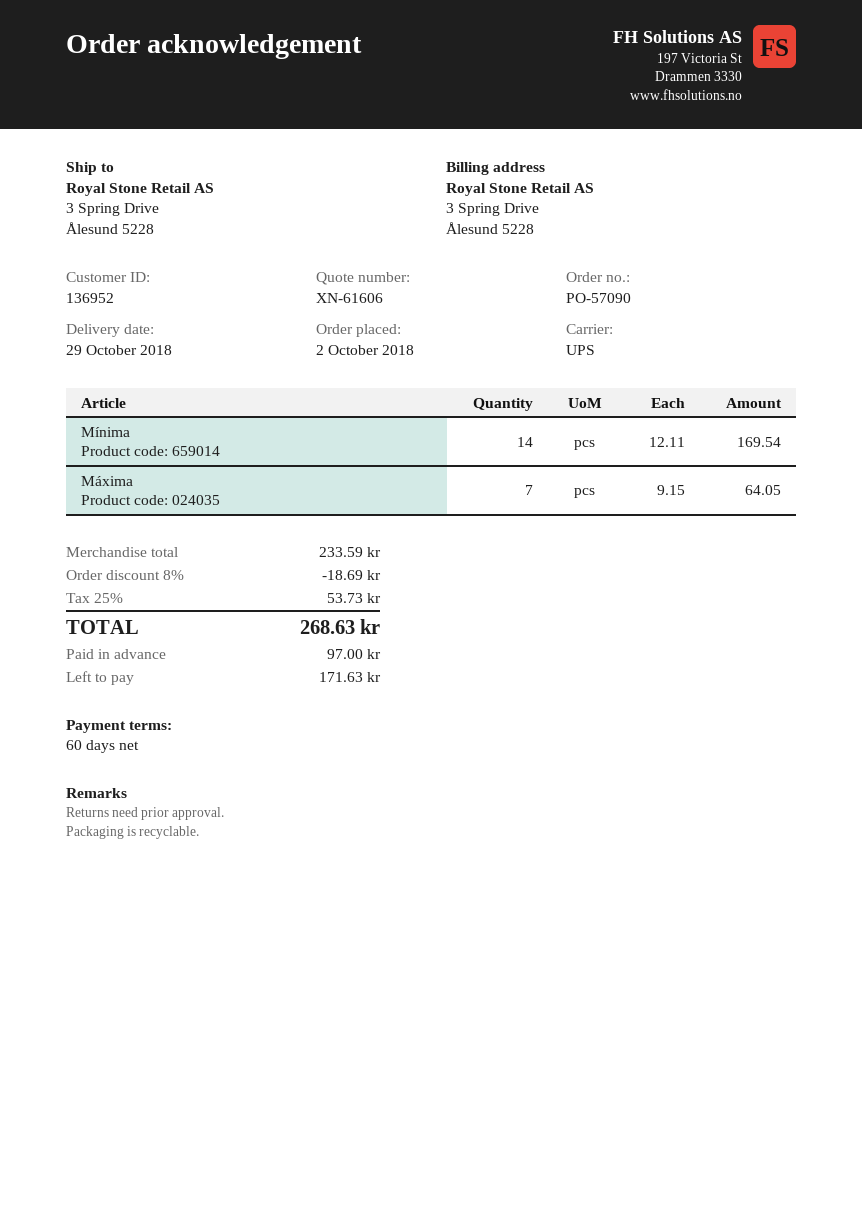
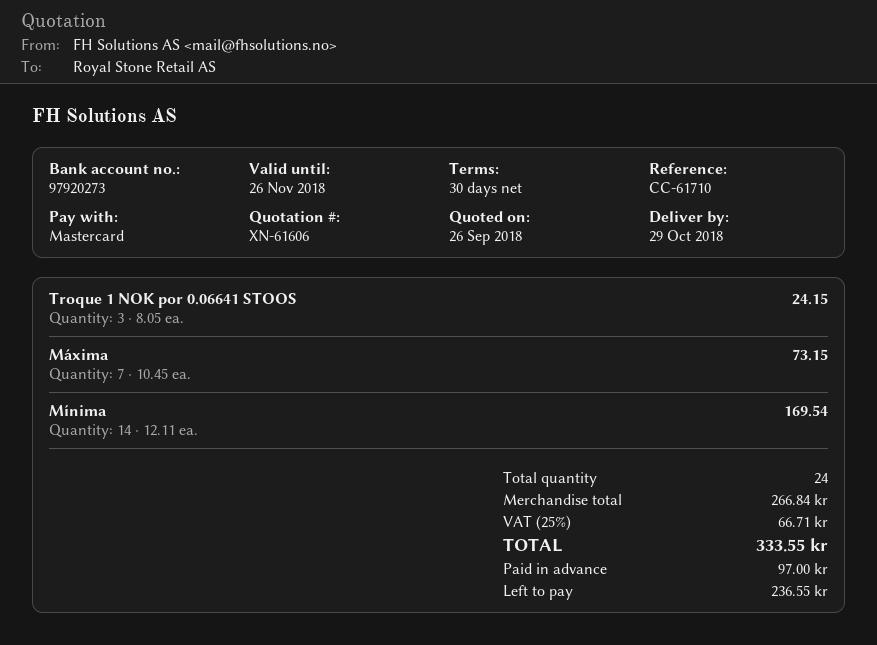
payment terms: 60 days -> 30 days
Máxima: 7 x 9.15 = 64.05 -> 7 x 10.45 = 73.15
Troque 1 NOK por 0.06641 STOOS: none -> 3 x 8.05 = 24.15
subtotal: 233.59 -> 266.84
discount: 8% = 18.69 -> none
tax: 25% = 53.73 -> 25% = 66.71
total: 268.63 -> 333.55
balance: 171.63 -> 236.55

